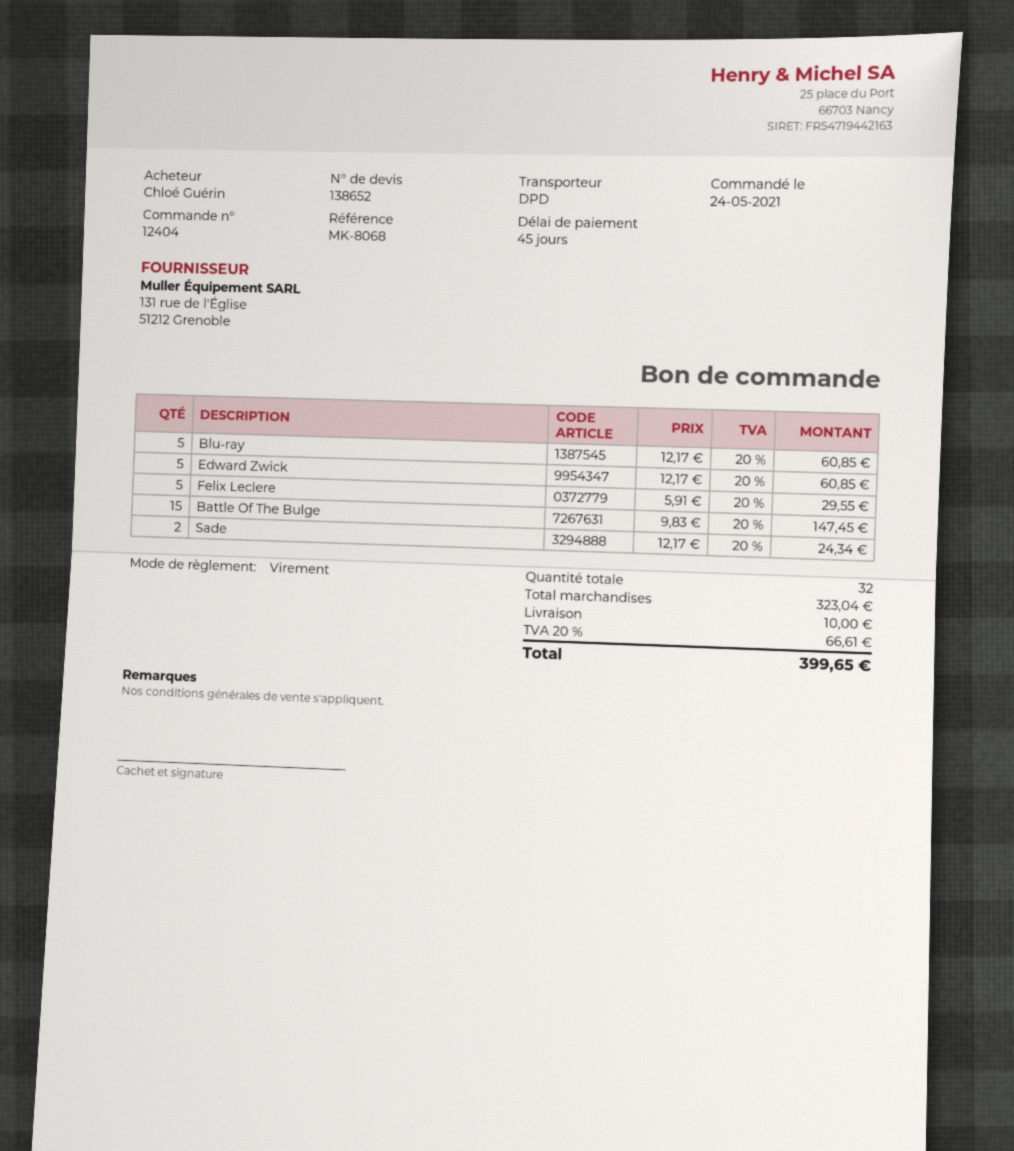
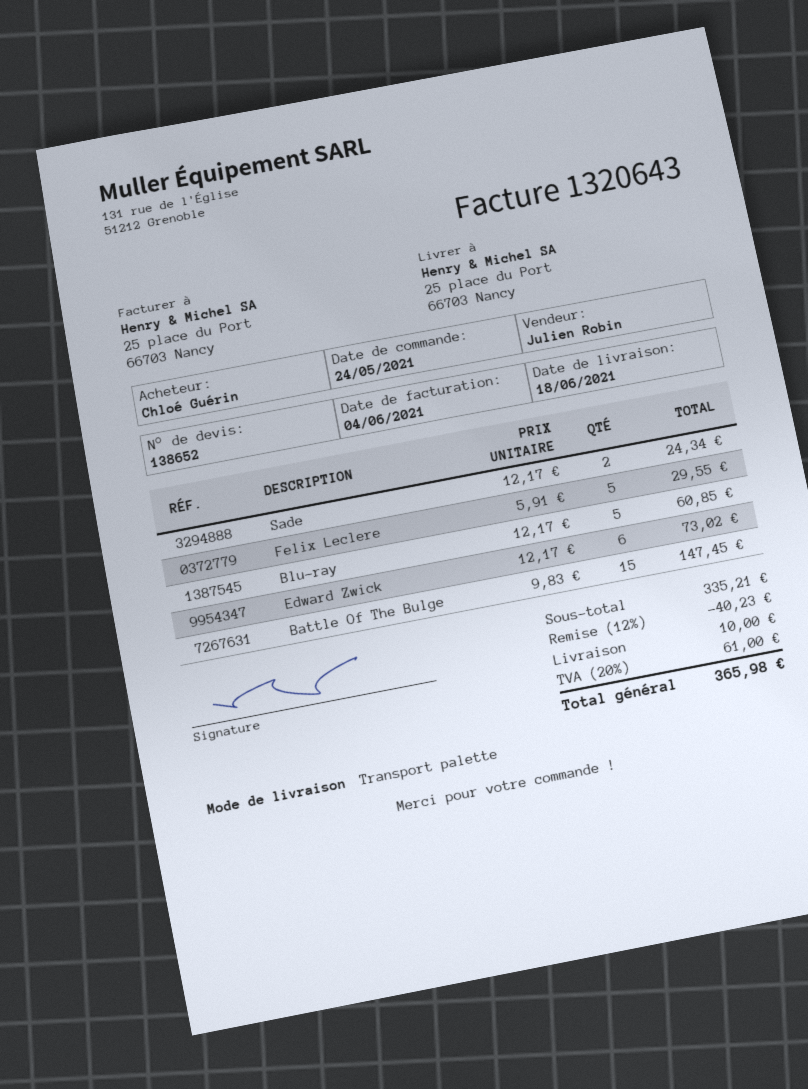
shipping method: DPD -> pallet freight
Edward Zwick: 5 x 12.17 = 60.85 -> 6 x 12.17 = 73.02
subtotal: 323.04 -> 335.21
discount: none -> 12% = 40.23
tax: 20% = 66.61 -> 20% = 61.00
total: 399.65 -> 365.98

